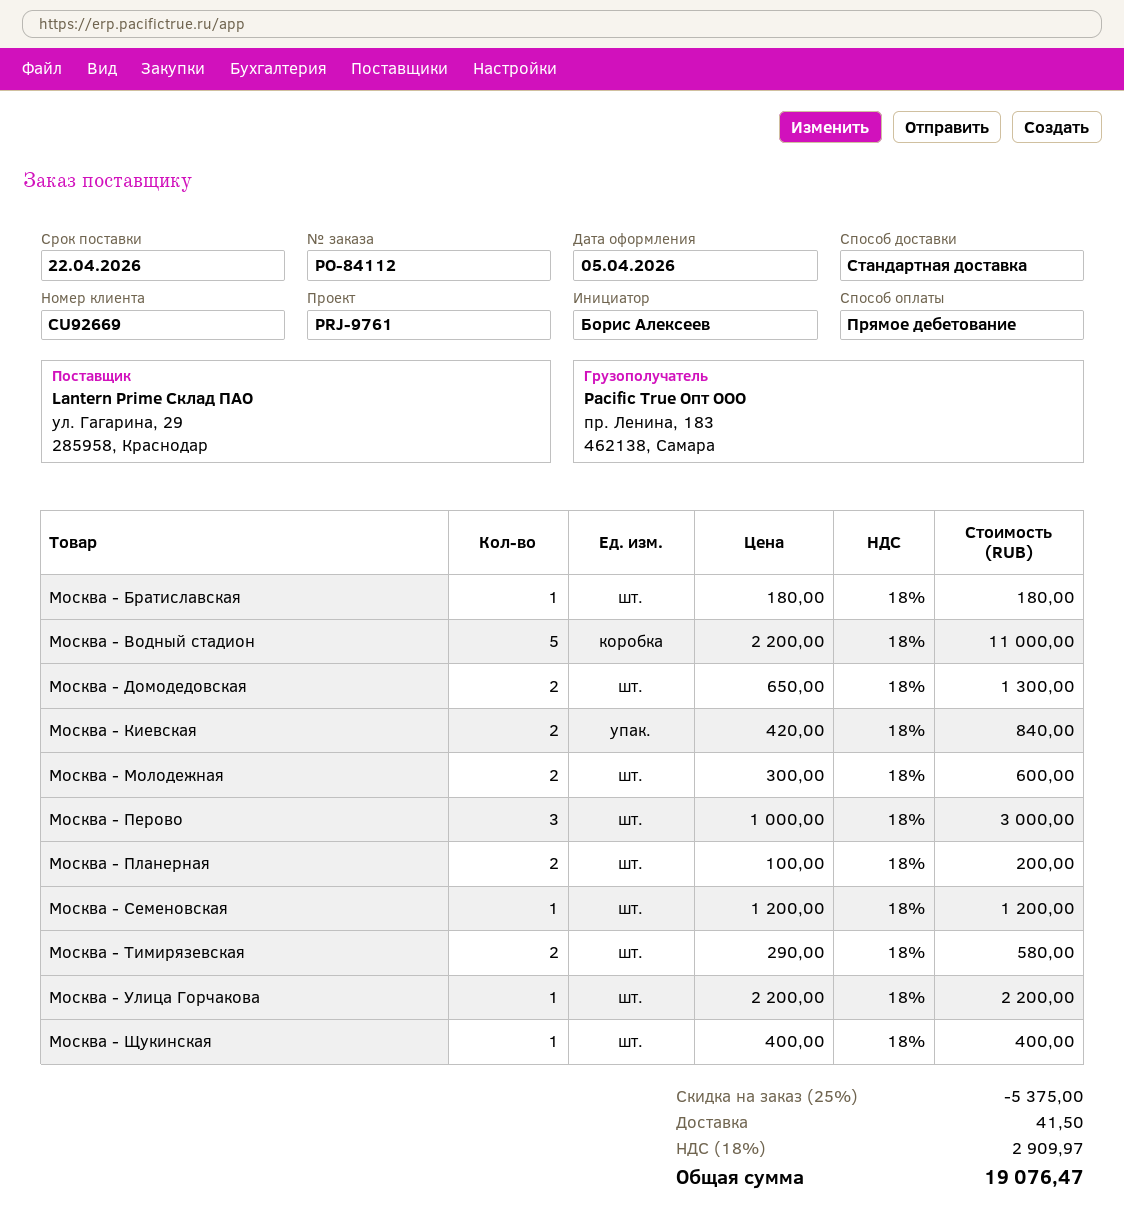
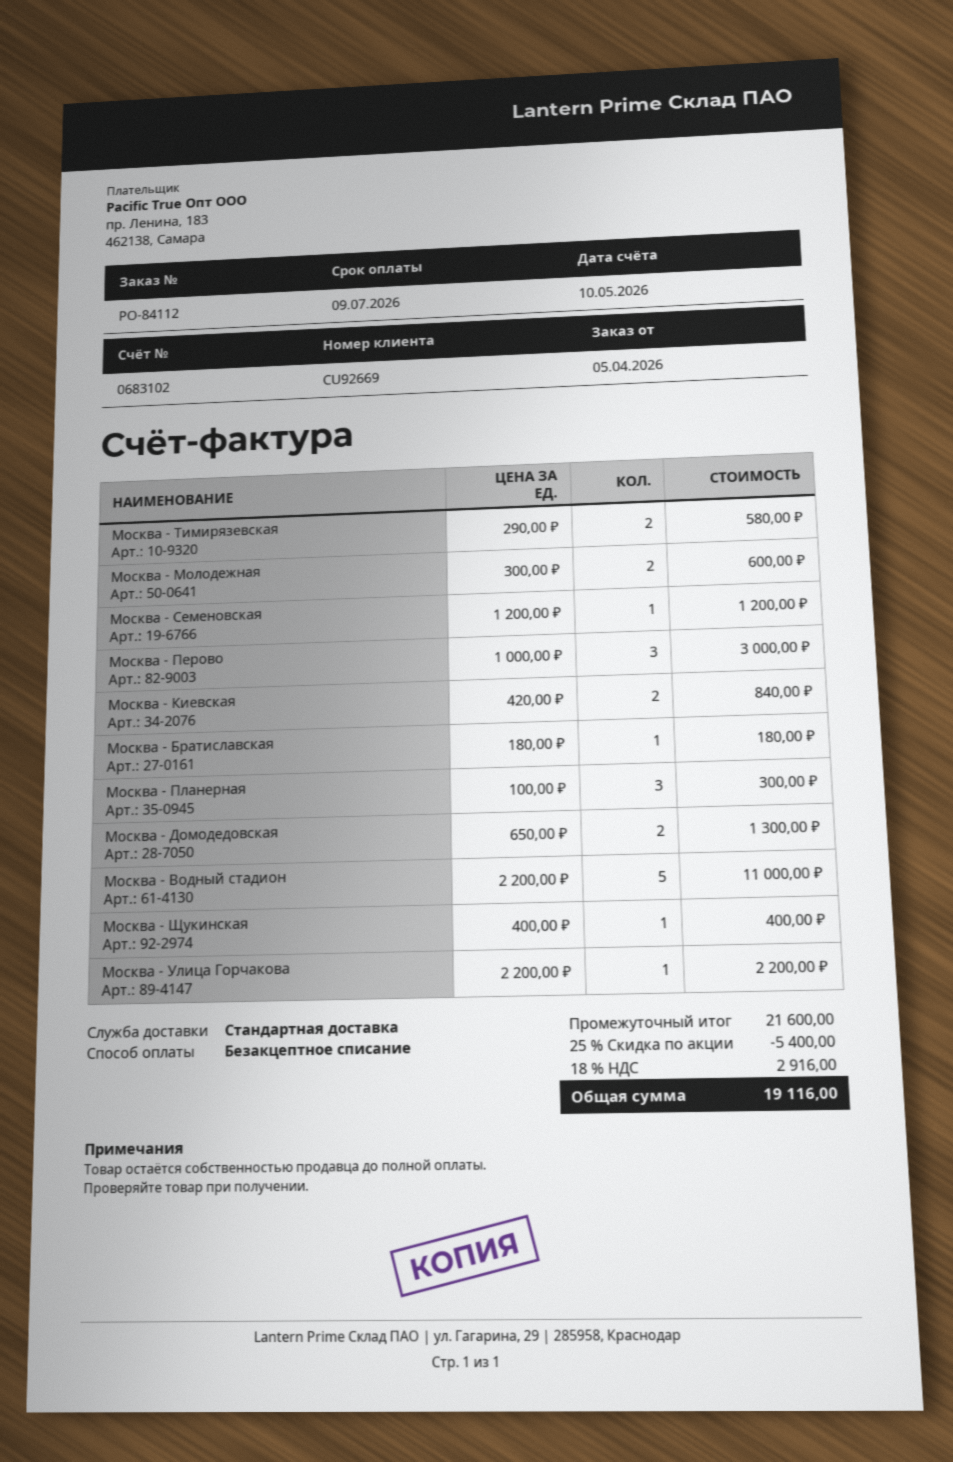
Москва - Планерная: 2 x 100.00 = 200.00 -> 3 x 100.00 = 300.00
discount: 25% = 5375.00 -> 25% = 5400.00
shipping: 41.50 -> none
tax: 18% = 2909.97 -> 18% = 2916.00
total: 19076.47 -> 19116.00

